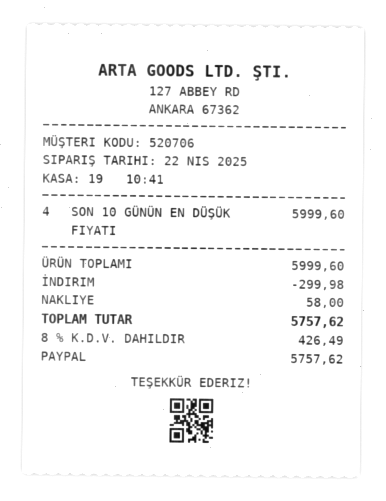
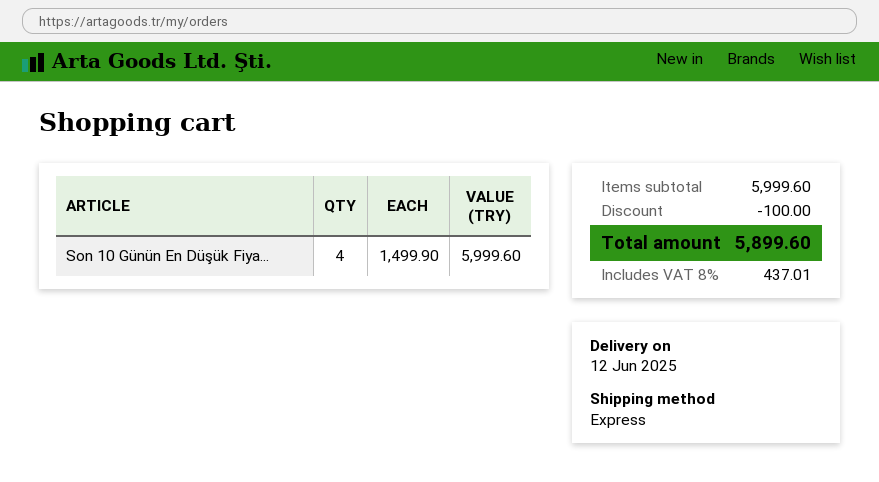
discount: 299.98 -> 100.00
shipping: 58.00 -> none
tax: 8% = 426.49 -> 8% = 437.01
total: 5757.62 -> 5899.60

